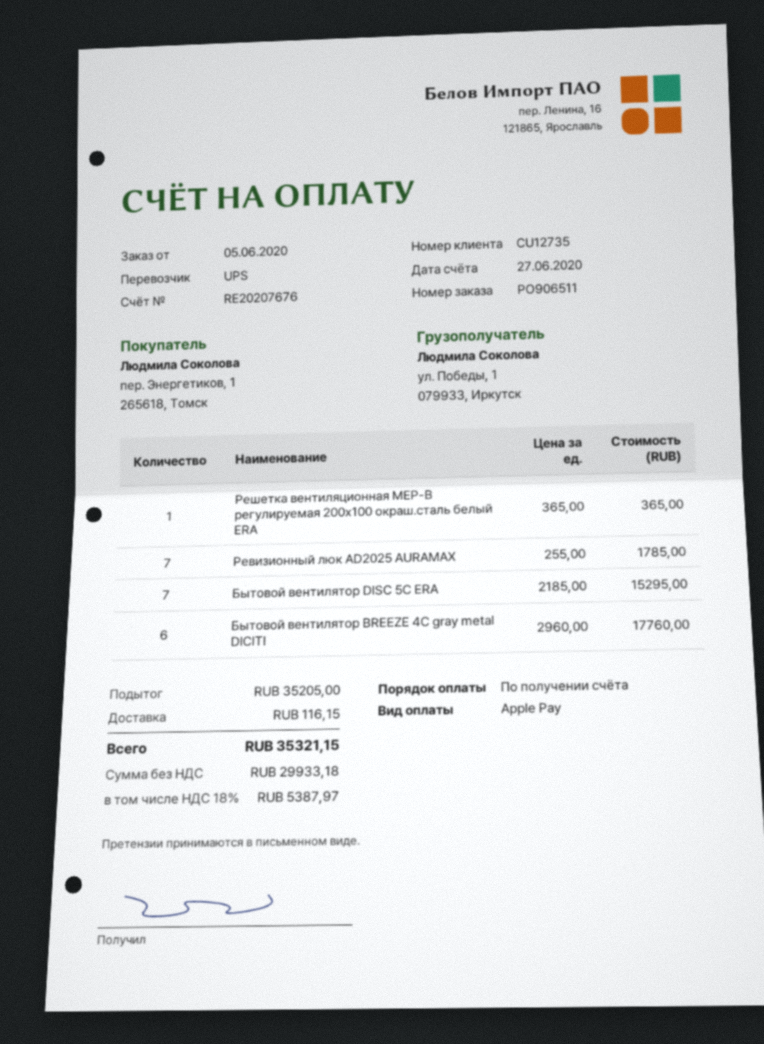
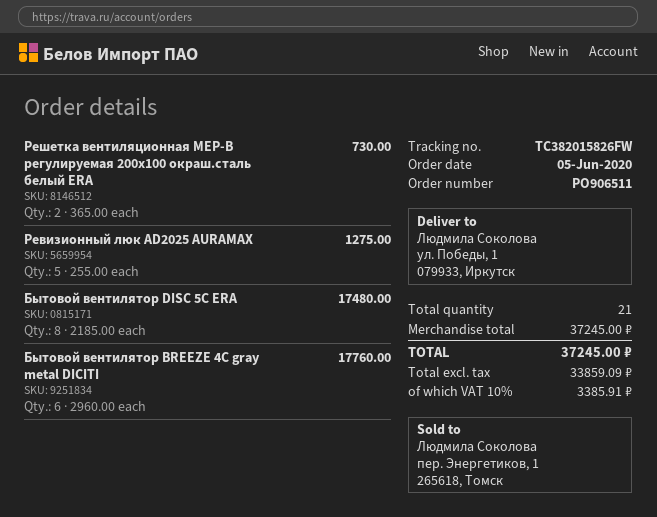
Решетка вентиляционная МЕР-В регулируемая 200х100 окраш.сталь белый ERA: 1 x 365.00 = 365.00 -> 2 x 365.00 = 730.00
Ревизионный люк AD2025 AURAMAX: 7 x 255.00 = 1785.00 -> 5 x 255.00 = 1275.00
Бытовой вентилятор DISC 5C ERA: 7 x 2185.00 = 15295.00 -> 8 x 2185.00 = 17480.00
subtotal: 35205.00 -> 37245.00
shipping: 116.15 -> none
net: 29933.18 -> 33859.09
tax: 18% = 5387.97 -> 10% = 3385.91
total: 35321.15 -> 37245.00

